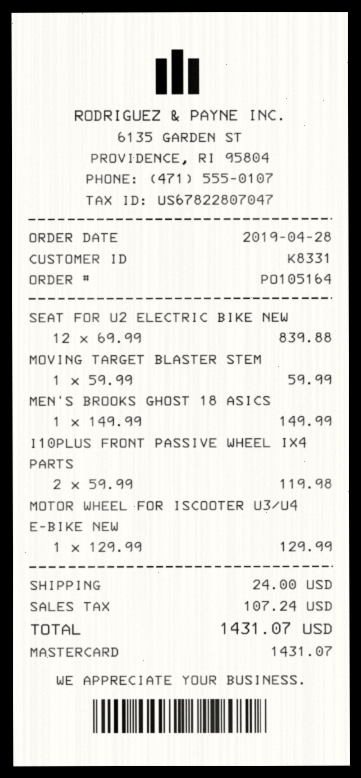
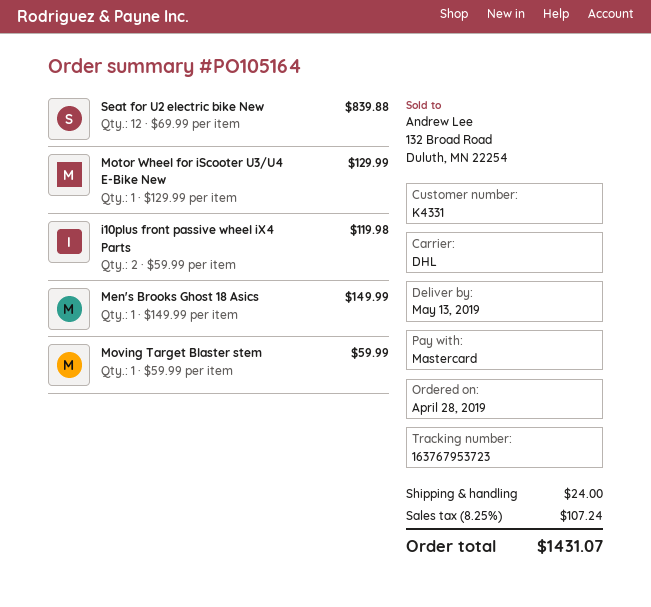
customer number: K8331 -> K4331

